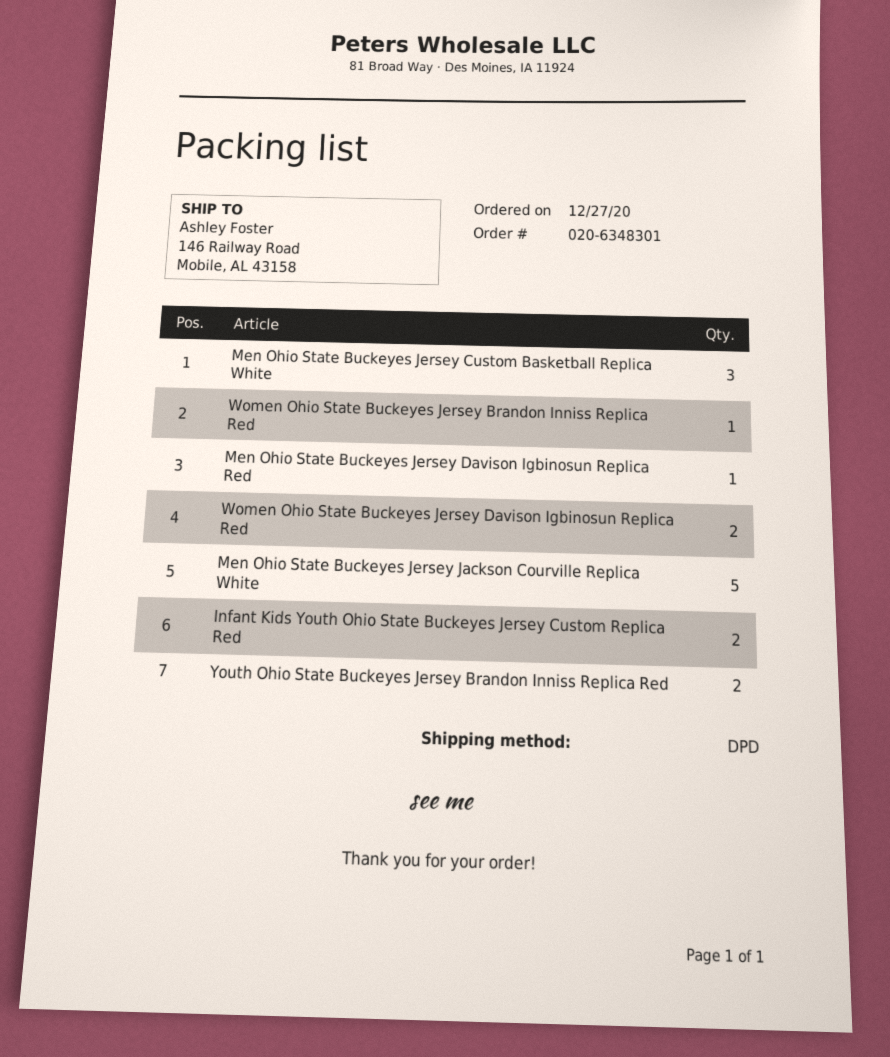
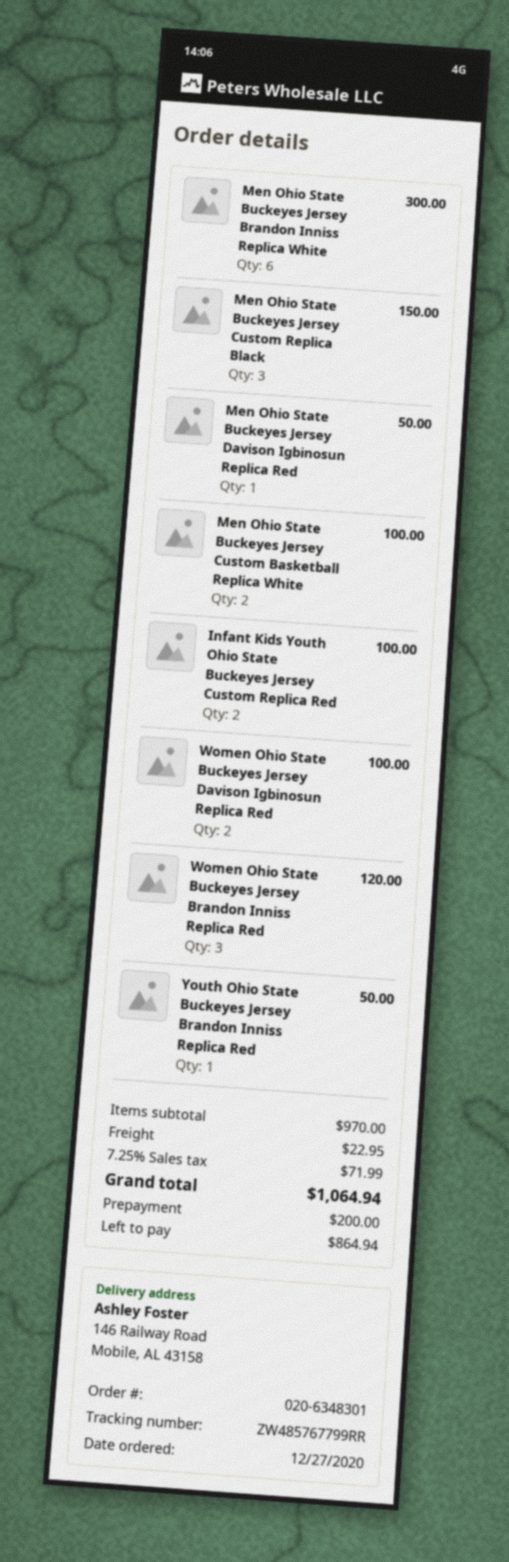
Men Ohio State Buckeyes Jersey Custom Basketball Replica White: 3 -> 2
Women Ohio State Buckeyes Jersey Brandon Inniss Replica Red: 1 -> 3
Men Ohio State Buckeyes Jersey Jackson Courville Replica White: 5 -> none
Youth Ohio State Buckeyes Jersey Brandon Inniss Replica Red: 2 -> 1
Men Ohio State Buckeyes Jersey Brandon Inniss Replica White: none -> 6
Men Ohio State Buckeyes Jersey Custom Replica Black: none -> 3

